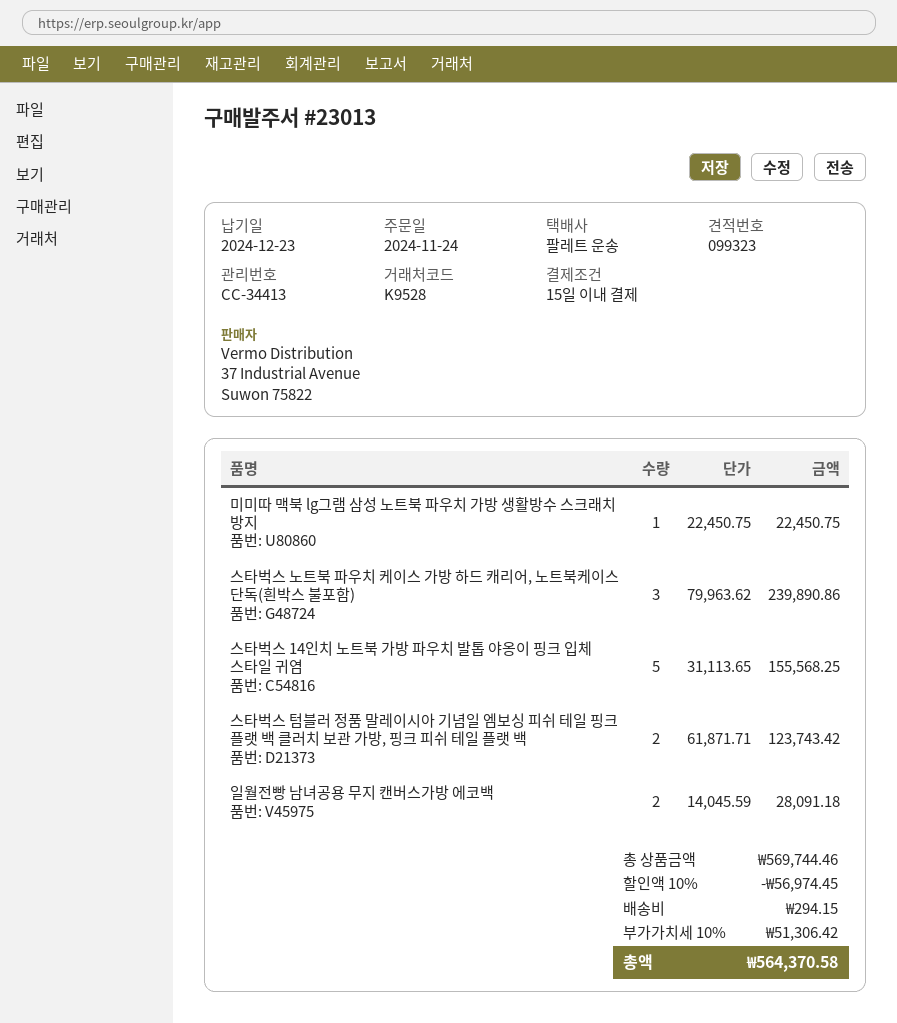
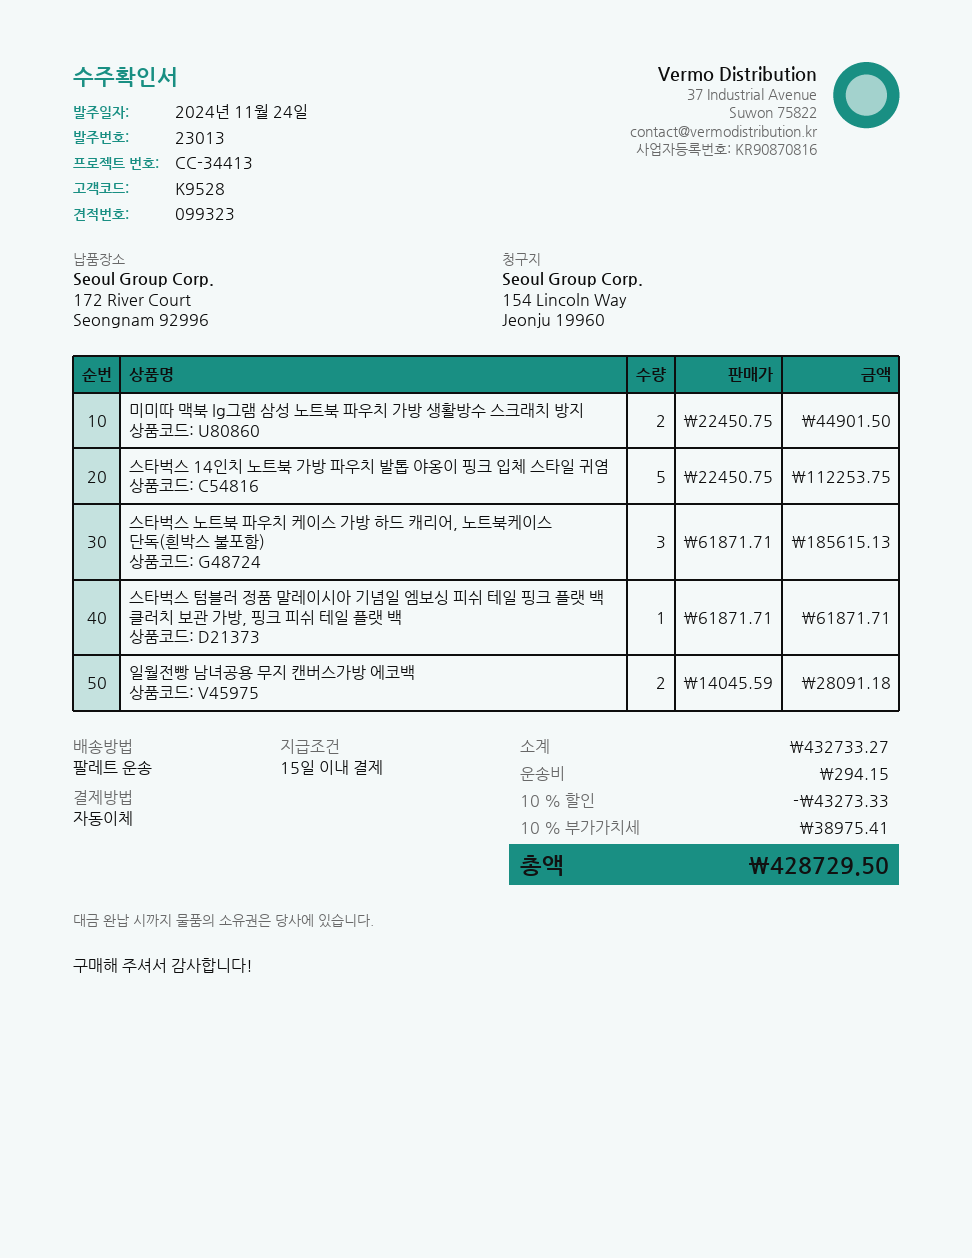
미미따 맥북 lg그램 삼성 노트북 파우치 가방 생활방수 스크래치 방지: 1 x 22450.75 = 22450.75 -> 2 x 22450.75 = 44901.50
스타벅스 노트북 파우치 케이스 가방 하드 캐리어, 노트북케이스 단독(흰박스 불포함): 3 x 79963.62 = 239890.86 -> 3 x 61871.71 = 185615.13
스타벅스 14인치 노트북 가방 파우치 발톱 야옹이 핑크 입체 스타일 귀염: 5 x 31113.65 = 155568.25 -> 5 x 22450.75 = 112253.75
스타벅스 텀블러 정품 말레이시아 기념일 엠보싱 피쉬 테일 핑크 플랫 백 클러치 보관 가방, 핑크 피쉬 테일 플랫 백: 2 x 61871.71 = 123743.42 -> 1 x 61871.71 = 61871.71
subtotal: 569744.46 -> 432733.27
discount: 10% = 56974.45 -> 10% = 43273.33
tax: 10% = 51306.42 -> 10% = 38975.41
total: 564370.58 -> 428729.50

